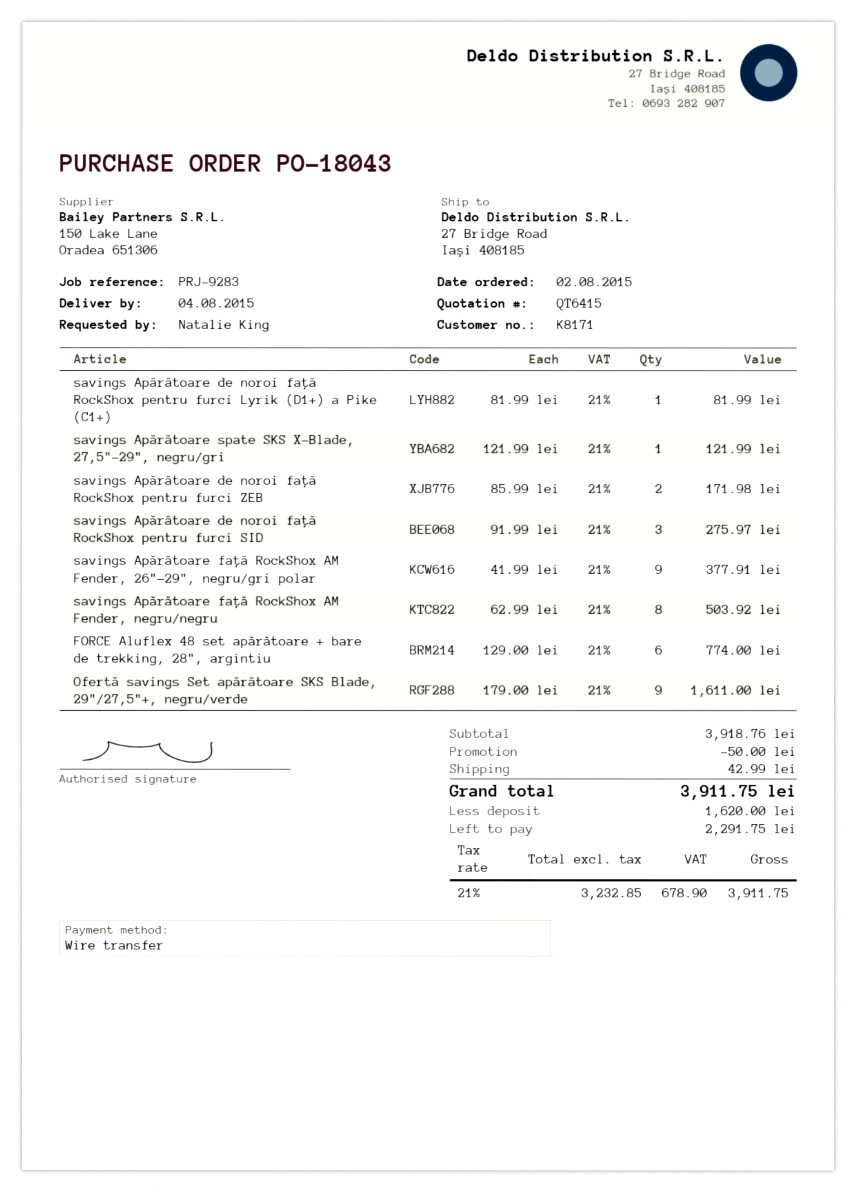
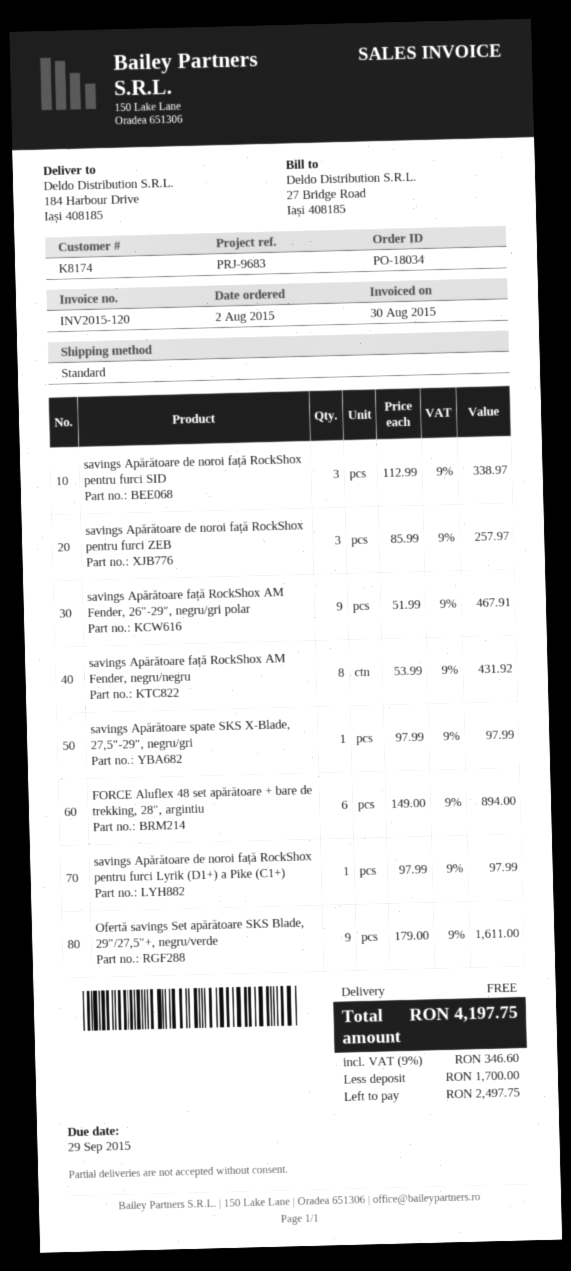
order number: PO-18043 -> PO-18034
customer number: K8171 -> K8174
reference: PRJ-9283 -> PRJ-9683
ship to: 27 Bridge Road, Iași 408185 -> 184 Harbour Drive, Iași 408185
savings Apărătoare de noroi față RockShox pentru furci Lyrik (D1+) a Pike (C1+): 1 x 81.99 = 81.99 -> 1 x 97.99 = 97.99
savings Apărătoare spate SKS X-Blade, 27,5"-29", negru/gri: 1 x 121.99 = 121.99 -> 1 x 97.99 = 97.99
savings Apărătoare de noroi față RockShox pentru furci ZEB: 2 x 85.99 = 171.98 -> 3 x 85.99 = 257.97
savings Apărătoare de noroi față RockShox pentru furci SID: 3 x 91.99 = 275.97 -> 3 x 112.99 = 338.97
savings Apărătoare față RockShox AM Fender, 26"-29", negru/gri polar: 9 x 41.99 = 377.91 -> 9 x 51.99 = 467.91
savings Apărătoare față RockShox AM Fender, negru/negru: 8 x 62.99 = 503.92 -> 8 x 53.99 = 431.92
FORCE Aluflex 48 set apărătoare + bare de trekking, 28", argintiu: 6 x 129.00 = 774.00 -> 6 x 149.00 = 894.00
discount: 50.00 -> none
shipping: 42.99 -> 0.00
tax: 21% = 678.90 -> 9% = 346.60
total: 3911.75 -> 4197.75
deposit: 1620.00 -> 1700.00
balance: 2291.75 -> 2497.75

